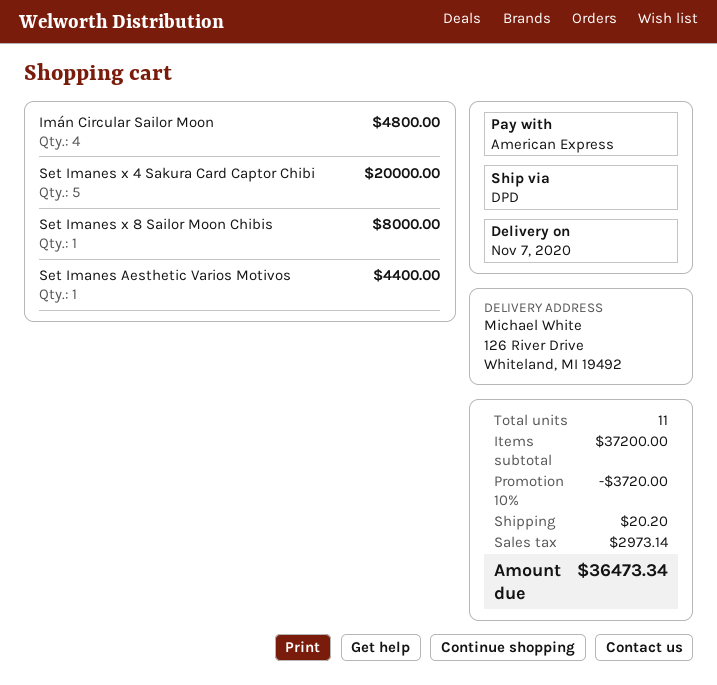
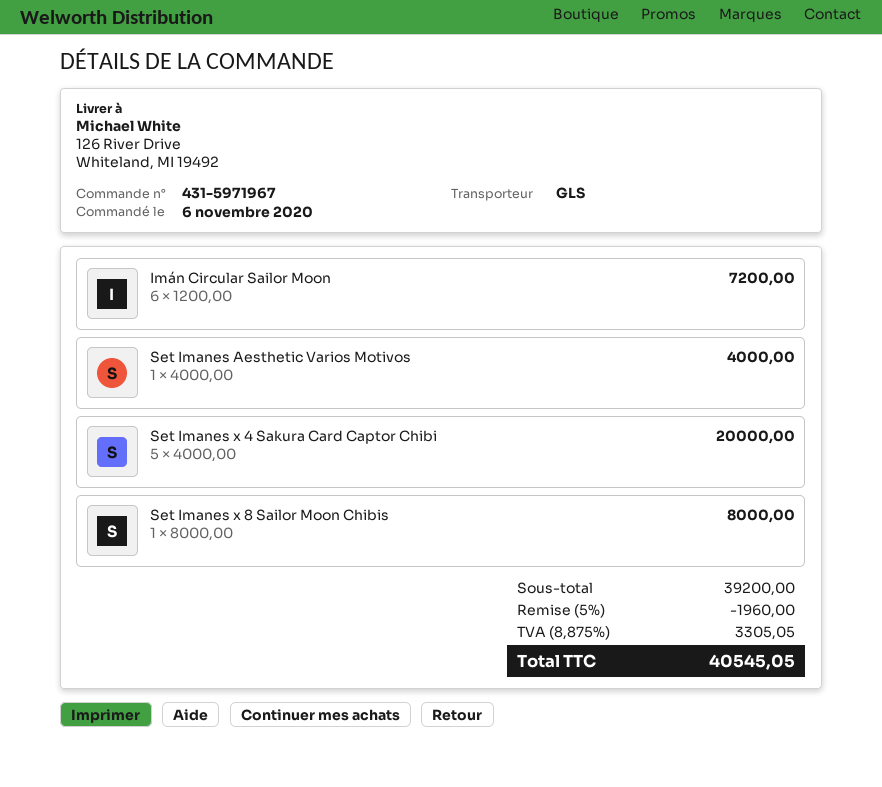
shipping method: DPD -> GLS
Imán Circular Sailor Moon: 4 for 4800.00 -> 6 for 7200.00
Set Imanes Aesthetic Varios Motivos: 1 for 4400.00 -> 1 for 4000.00
subtotal: 37200.00 -> 39200.00
discount: 10% = 3720.00 -> 5% = 1960.00
shipping: 20.20 -> none
tax: 2973.14 -> 3305.05
total: 36473.34 -> 40545.05

